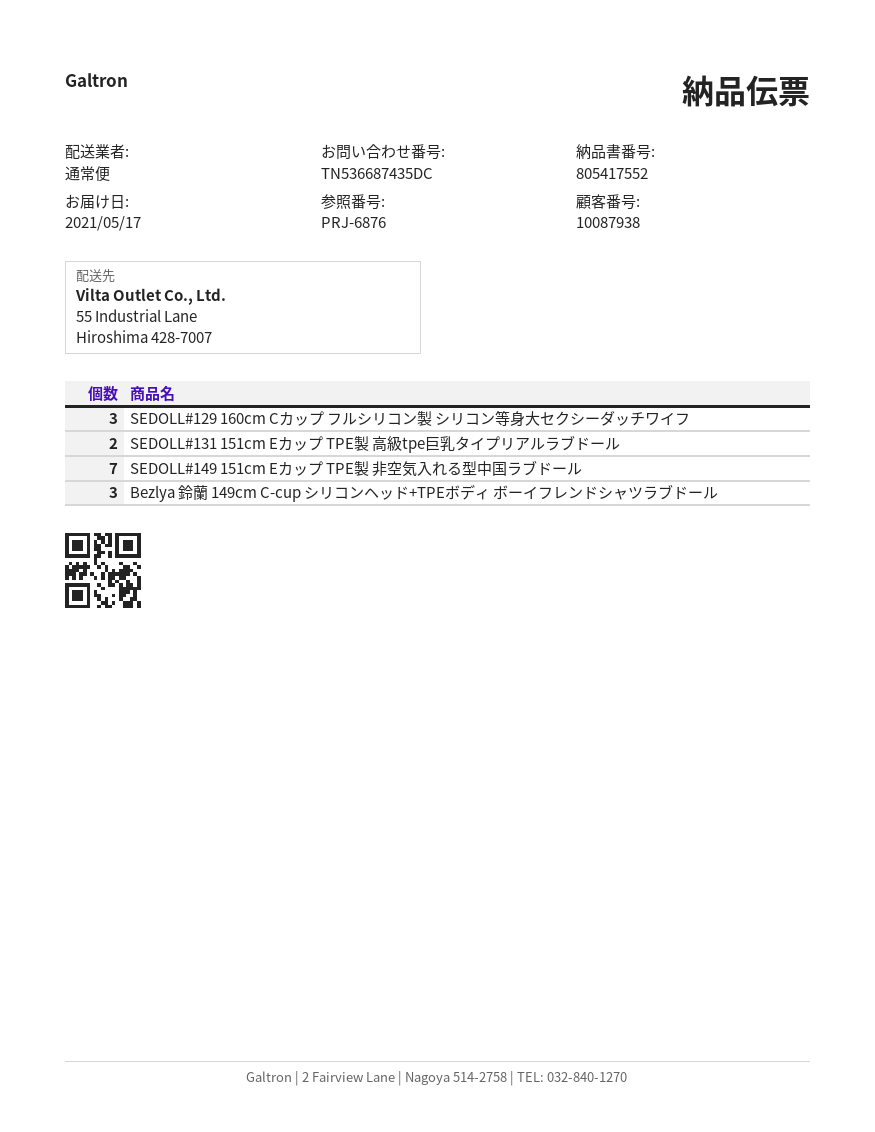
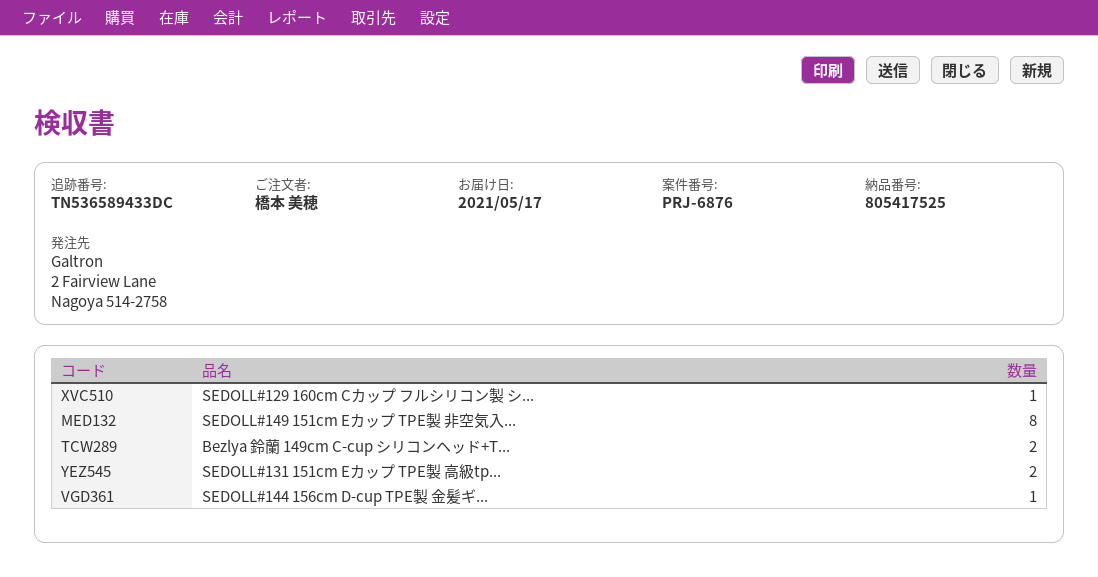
delivery note number: 805417552 -> 805417525
tracking number: TN536687435DC -> TN536589433DC
SEDOLL#129 160cm Cカップ フルシリコン製 シリコン等身大セクシーダッチワイフ: 3 -> 1
SEDOLL#149 151cm Eカップ TPE製 非空気入れる型中国ラブドール: 7 -> 8
Bezlya 鈴蘭 149cm C-cup シリコンヘッド+TPEボディ ボーイフレンドシャツラブドール: 3 -> 2
SEDOLL#144 156cm D-cup TPE製 金髪ギ...: none -> 1

